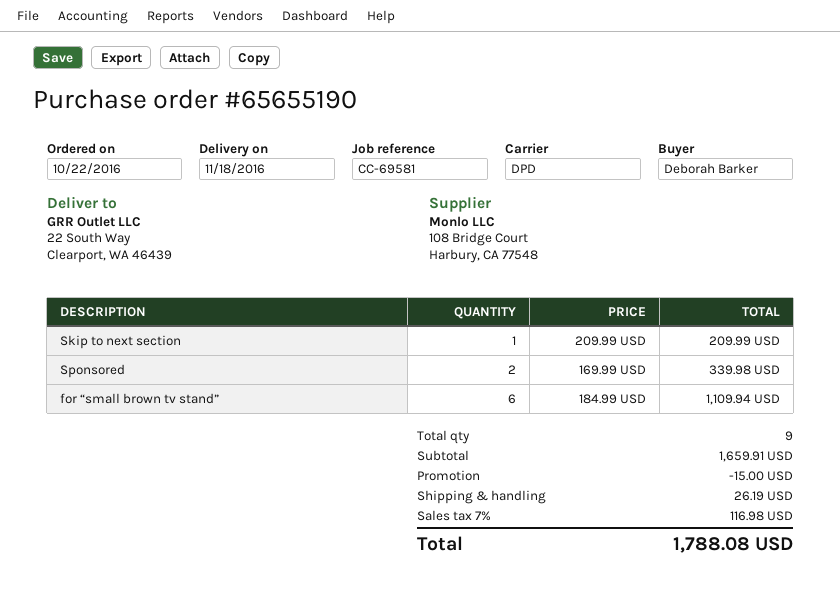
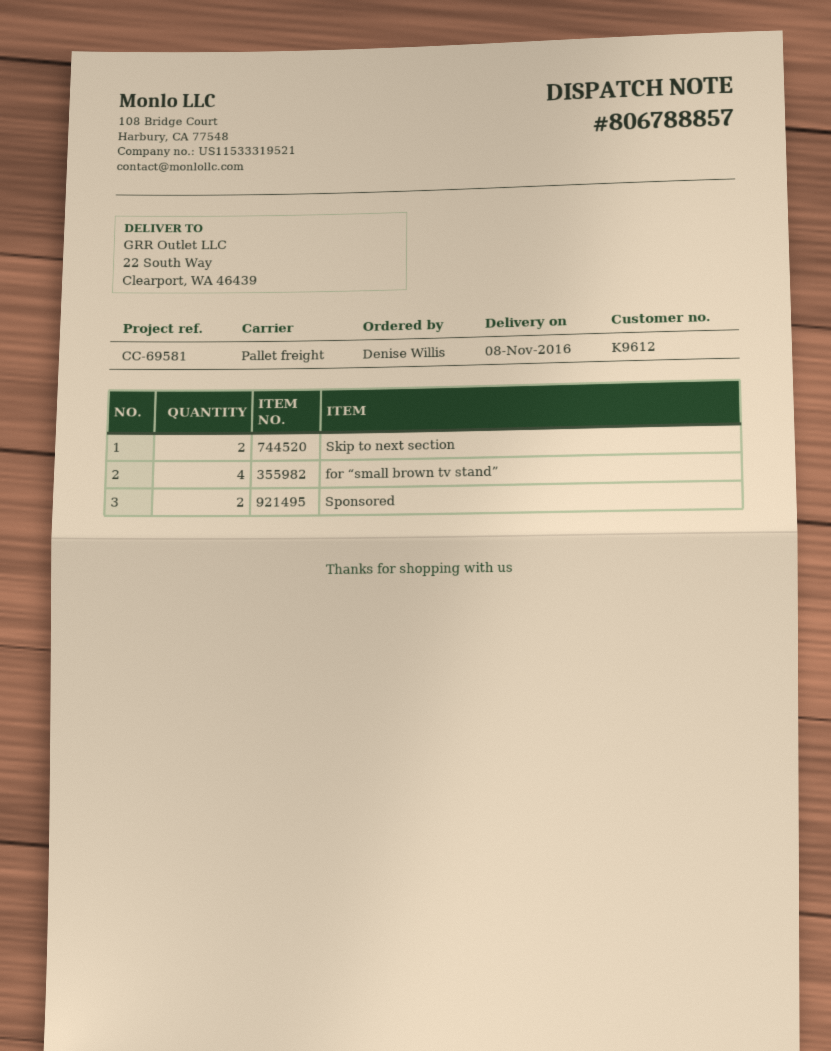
delivery date: 2016-11-18 -> 2016-11-08
ordered by: Deborah Barker -> Denise Willis
shipping method: DPD -> pallet freight
Skip to next section: 1 -> 2
for “small brown tv stand”: 6 -> 4

